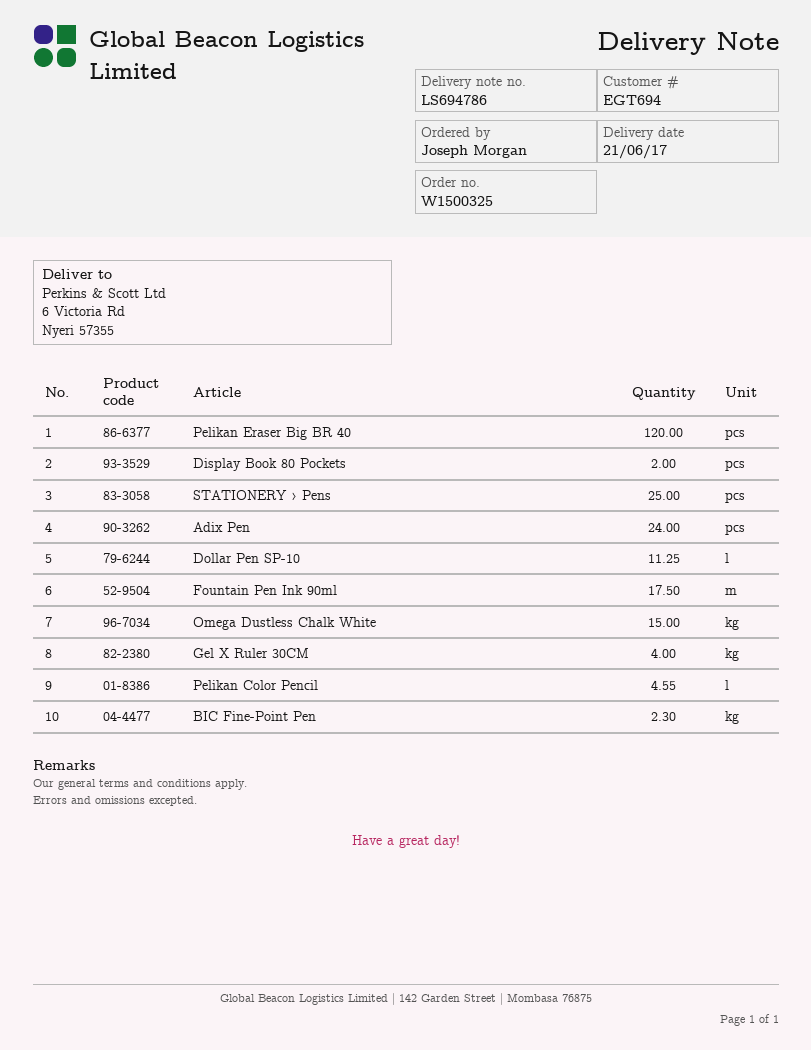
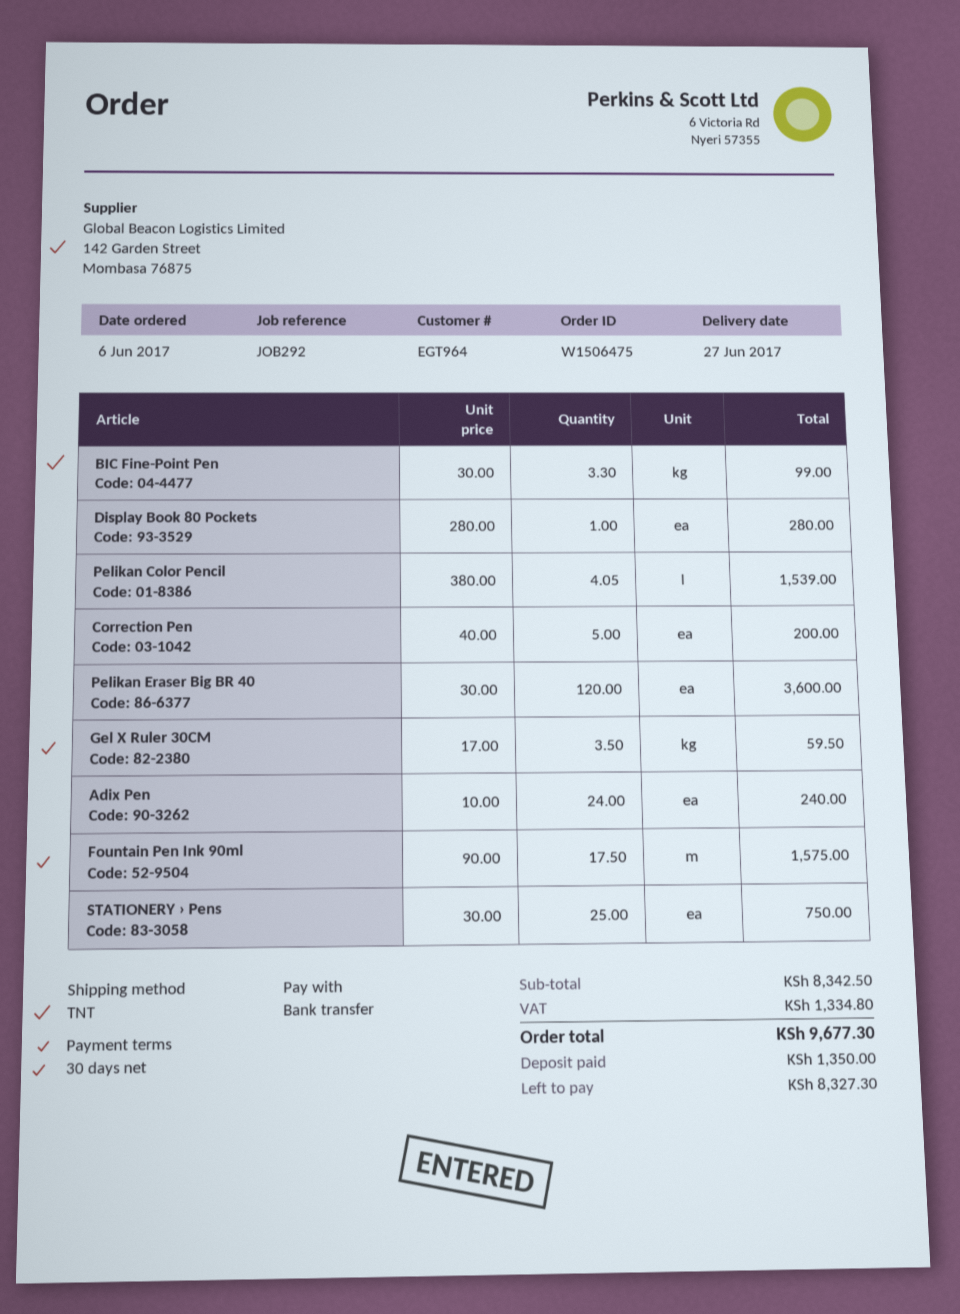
order number: W1500325 -> W1506475
delivery date: 2017-06-21 -> 2017-06-27
customer number: EGT694 -> EGT964
Display Book 80 Pockets: 2 -> 1
Dollar Pen SP-10: 11.25 -> none
Omega Dustless Chalk White: 15 -> none
Gel X Ruler 30CM: 4 -> 3.5
Pelikan Color Pencil: 4.55 -> 4.05
BIC Fine-Point Pen: 2.3 -> 3.3
Correction Pen: none -> 5

